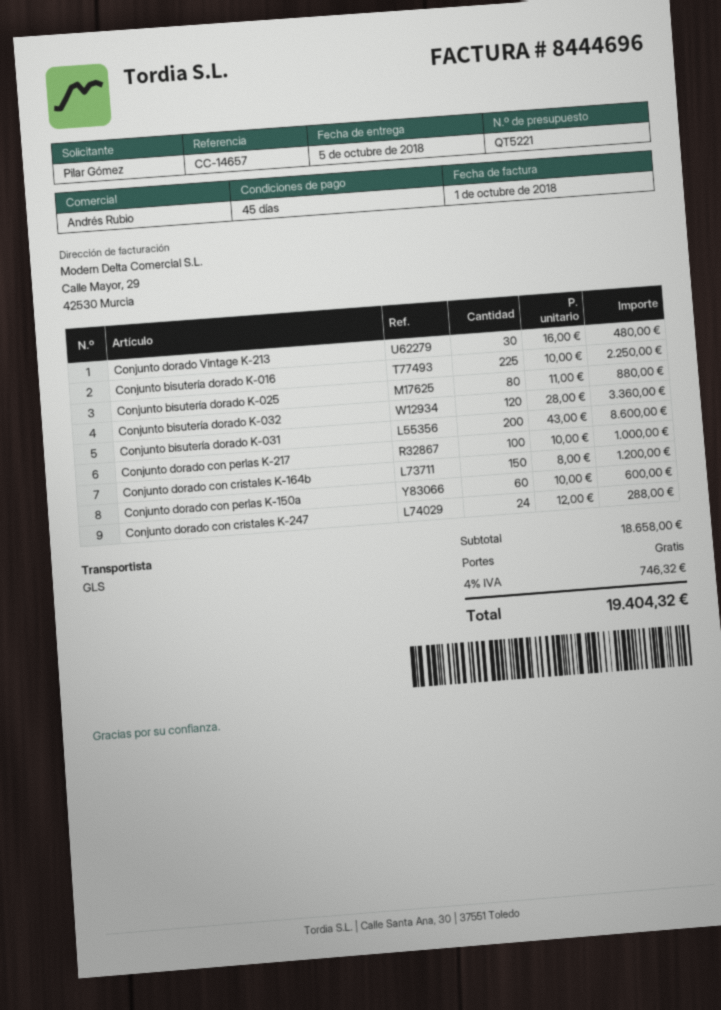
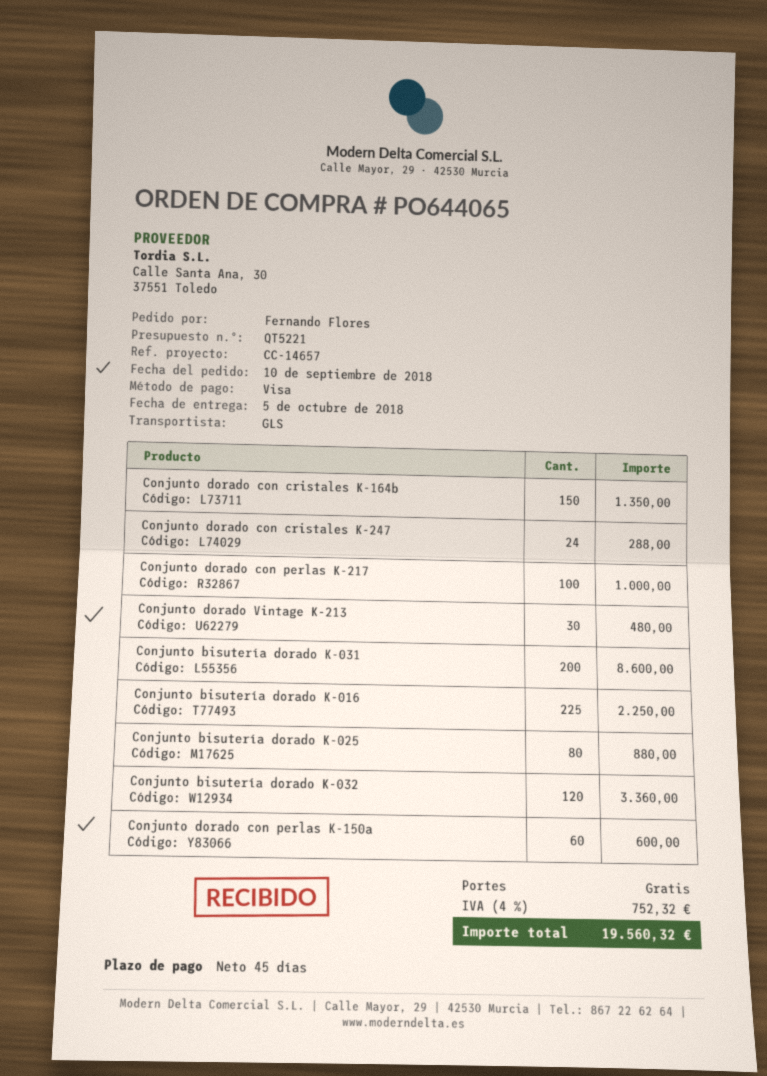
ordered by: Pilar Gómez -> Fernando Flores
Conjunto dorado con cristales K-164b: 150 for 1200.00 -> 150 for 1350.00
tax: 4% = 746.32 -> 4% = 752.32
total: 19404.32 -> 19560.32

